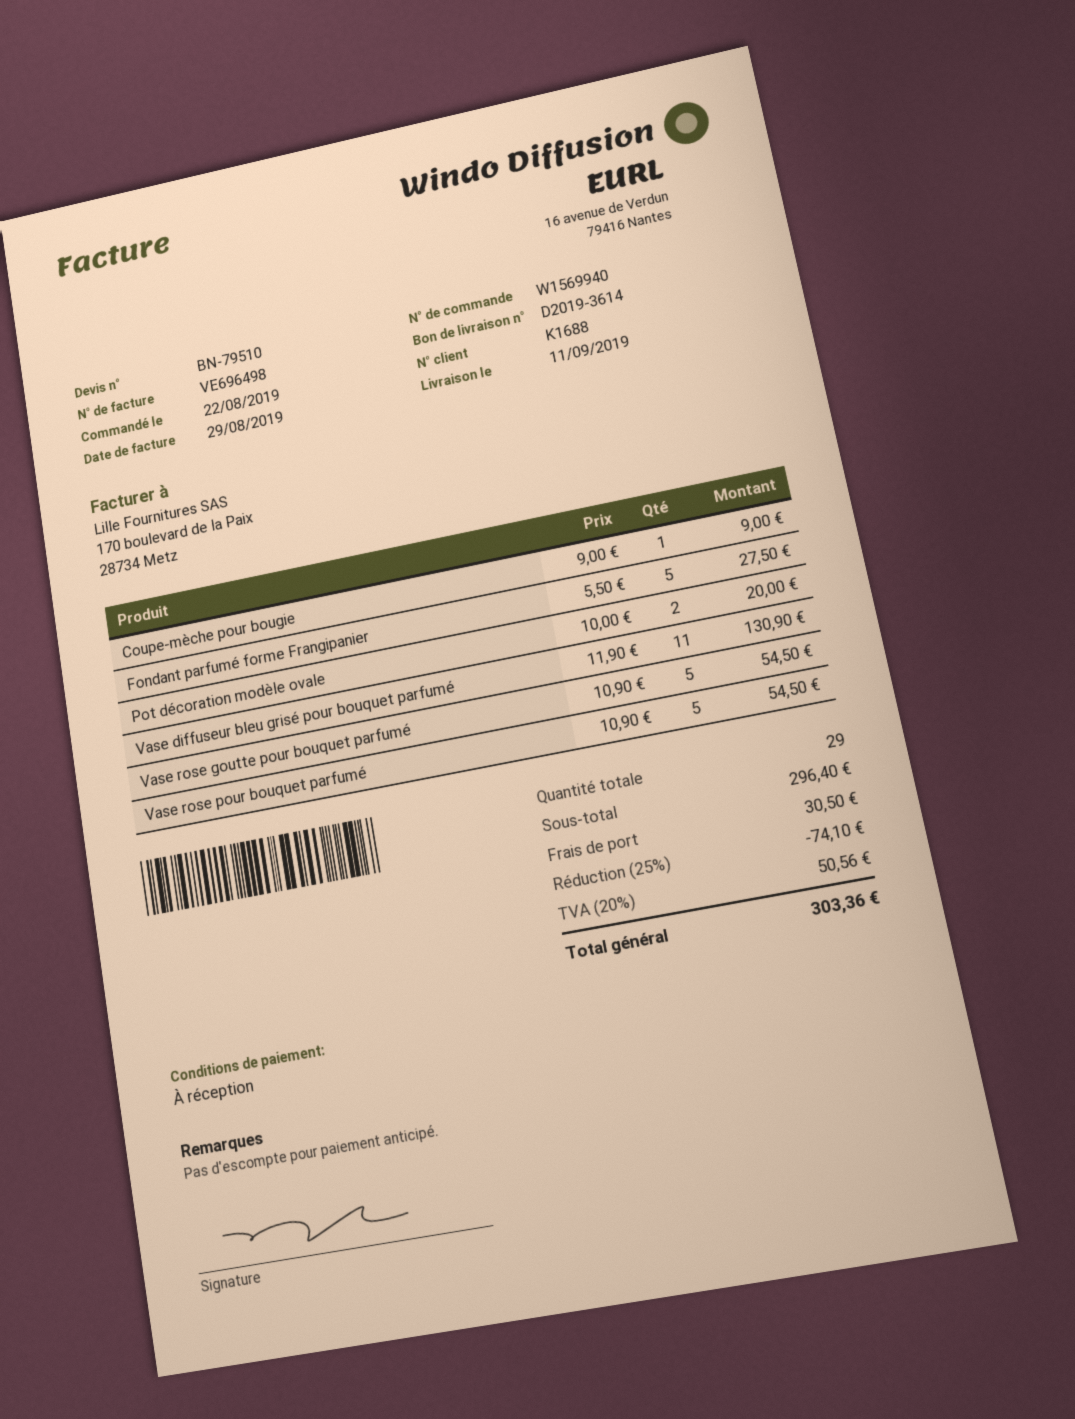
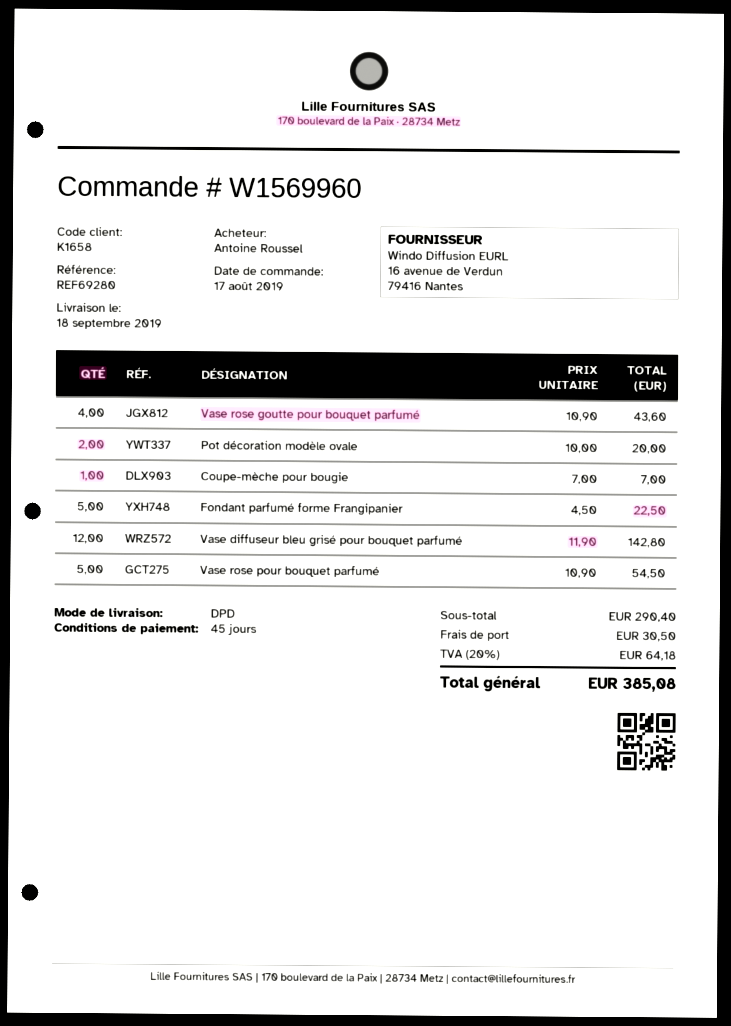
order number: W1569940 -> W1569960
order date: 2019-08-22 -> 2019-08-17
delivery date: 2019-09-11 -> 2019-09-18
payment terms: on receipt -> 45 days
customer number: K1688 -> K1658
Coupe-mèche pour bougie: 1 x 9.00 = 9.00 -> 1 x 7.00 = 7.00
Fondant parfumé forme Frangipanier: 5 x 5.50 = 27.50 -> 5 x 4.50 = 22.50
Vase diffuseur bleu grisé pour bouquet parfumé: 11 x 11.90 = 130.90 -> 12 x 11.90 = 142.80
Vase rose goutte pour bouquet parfumé: 5 x 10.90 = 54.50 -> 4 x 10.90 = 43.60
subtotal: 296.40 -> 290.40
discount: 25% = 74.10 -> none
tax: 20% = 50.56 -> 20% = 64.18
total: 303.36 -> 385.08

